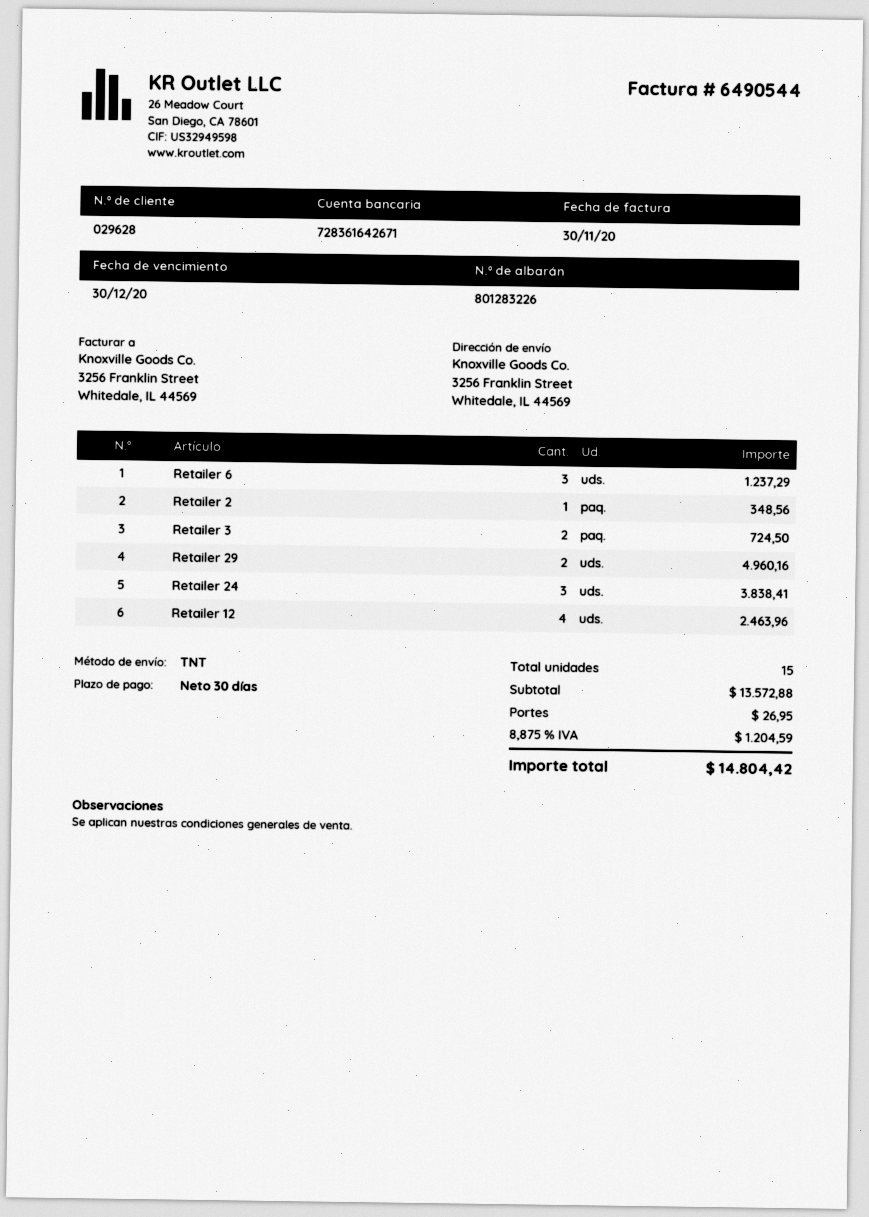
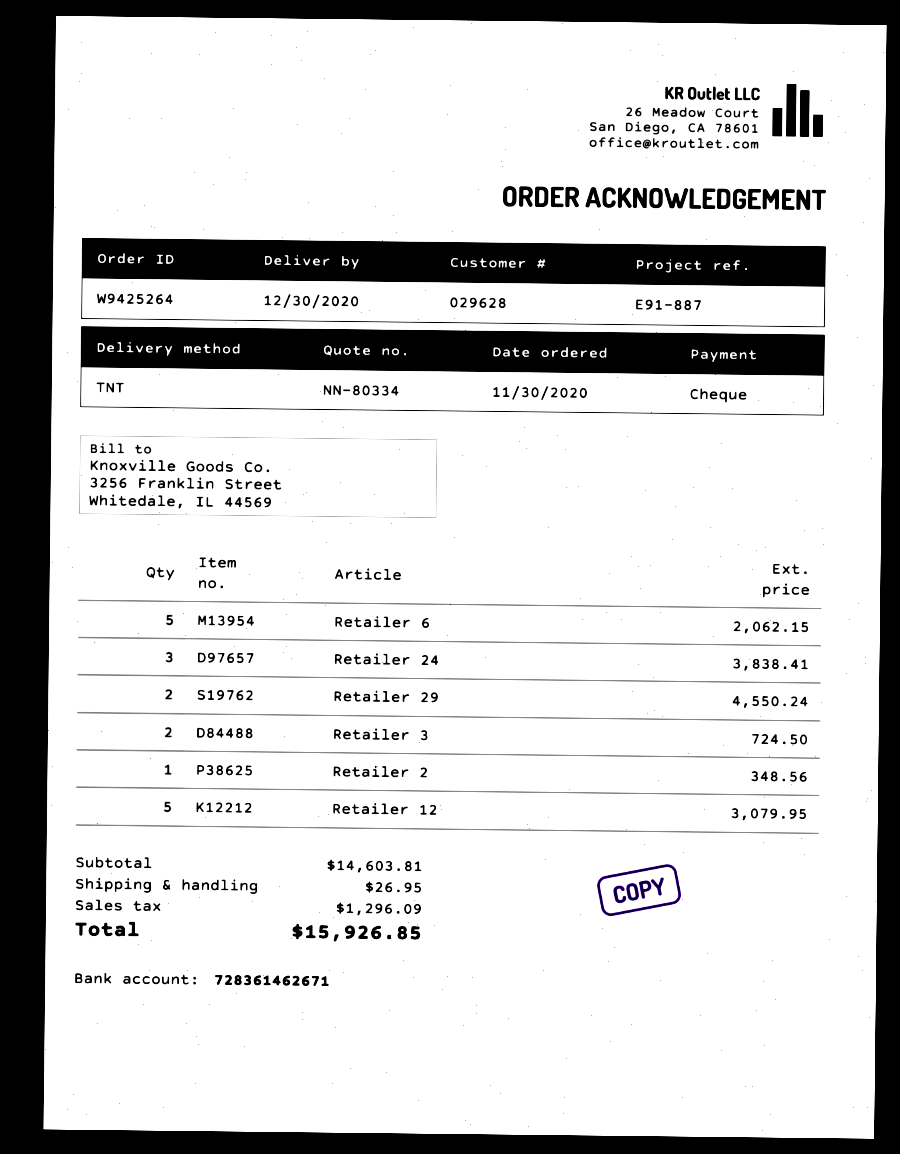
bank account: 728361642671 -> 728361462671
Retailer 6: 3 for 1237.29 -> 5 for 2062.15
Retailer 29: 2 for 4960.16 -> 2 for 4550.24
Retailer 12: 4 for 2463.96 -> 5 for 3079.95
subtotal: 13572.88 -> 14603.81
tax: 1204.59 -> 1296.09
total: 14804.42 -> 15926.85

